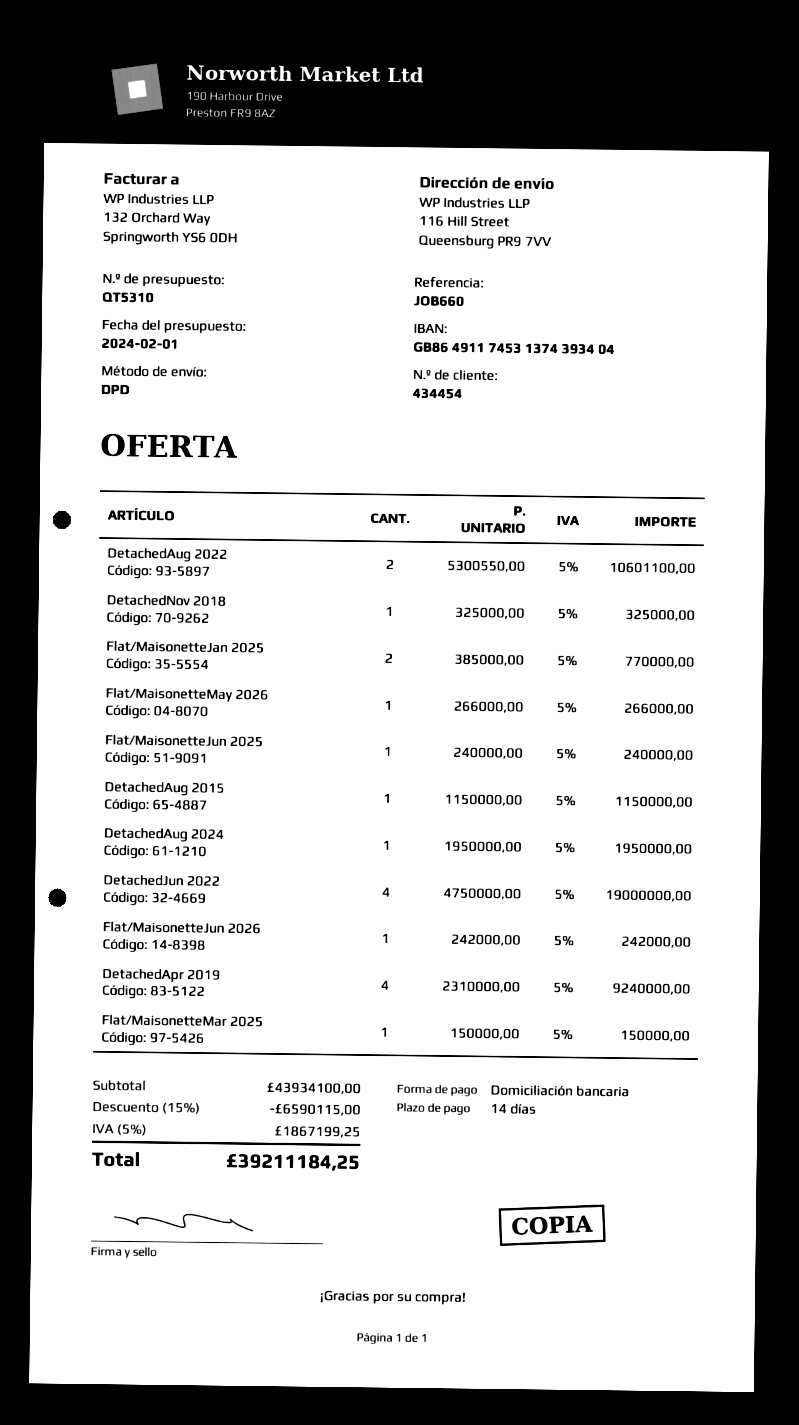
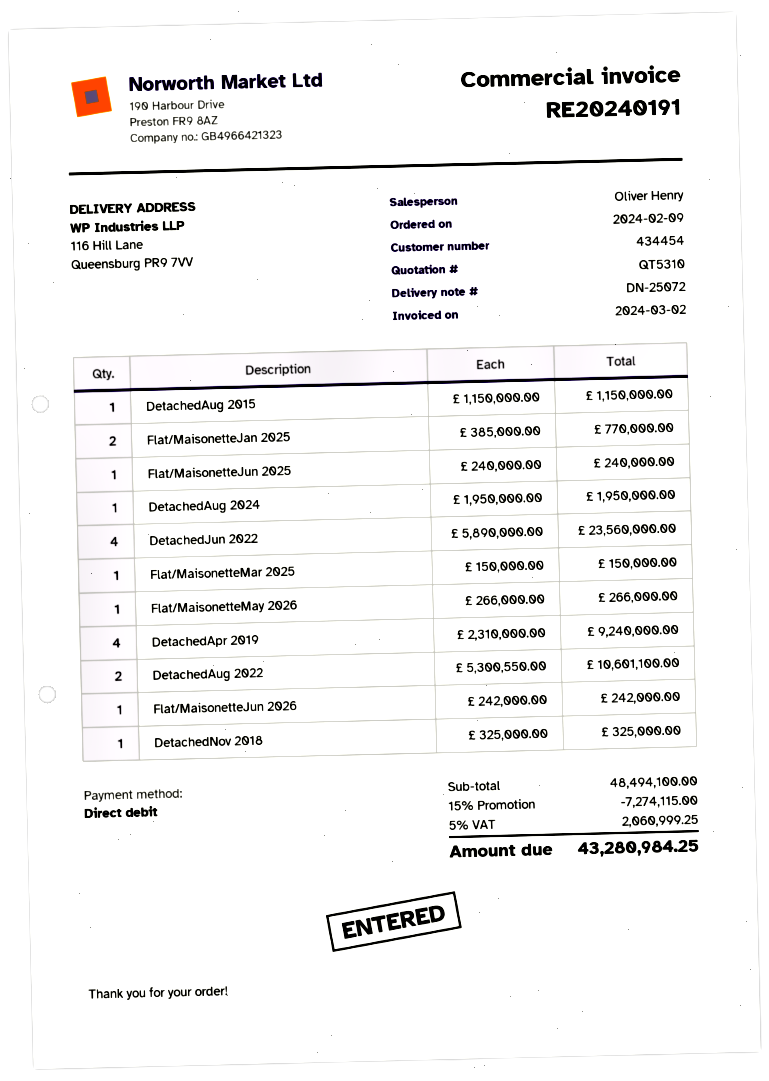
ship to: 116 Hill Street, Queensburg PR9 7VV -> 116 Hill Lane, Queensburg PR9 7VV
DetachedJun 2022: 4 x 4750000.00 = 19000000.00 -> 4 x 5890000.00 = 23560000.00
subtotal: 43934100.00 -> 48494100.00
discount: 15% = 6590115.00 -> 15% = 7274115.00
tax: 5% = 1867199.25 -> 5% = 2060999.25
total: 39211184.25 -> 43280984.25

